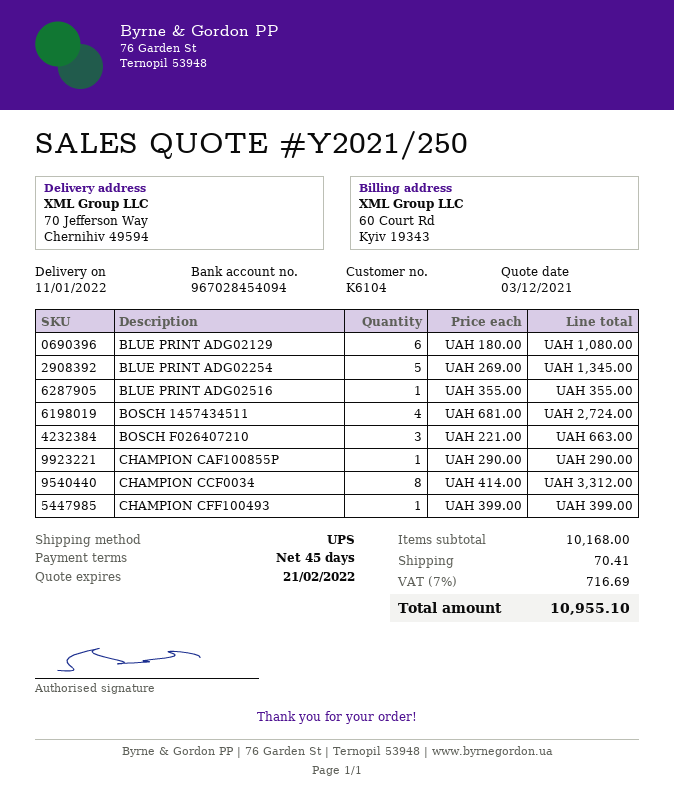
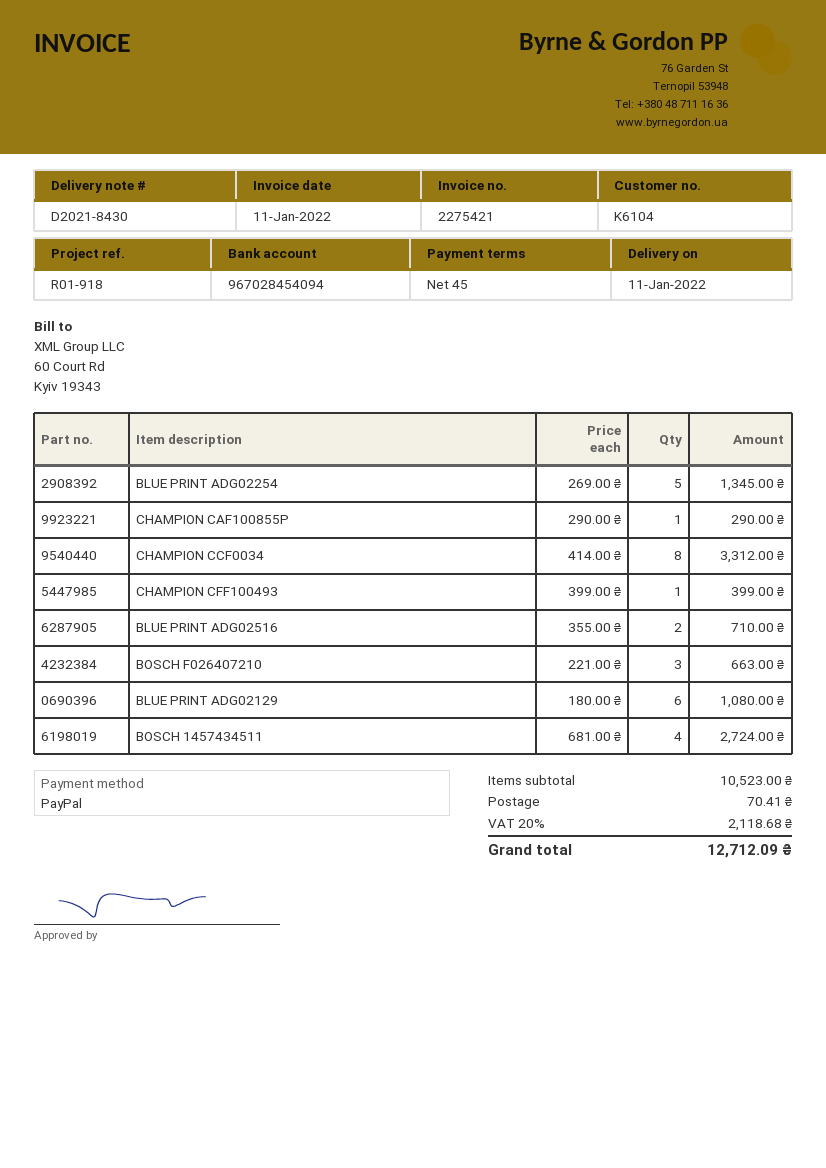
BLUE PRINT ADG02516: 1 x 355.00 = 355.00 -> 2 x 355.00 = 710.00
subtotal: 10168.00 -> 10523.00
tax: 7% = 716.69 -> 20% = 2118.68
total: 10955.10 -> 12712.09

